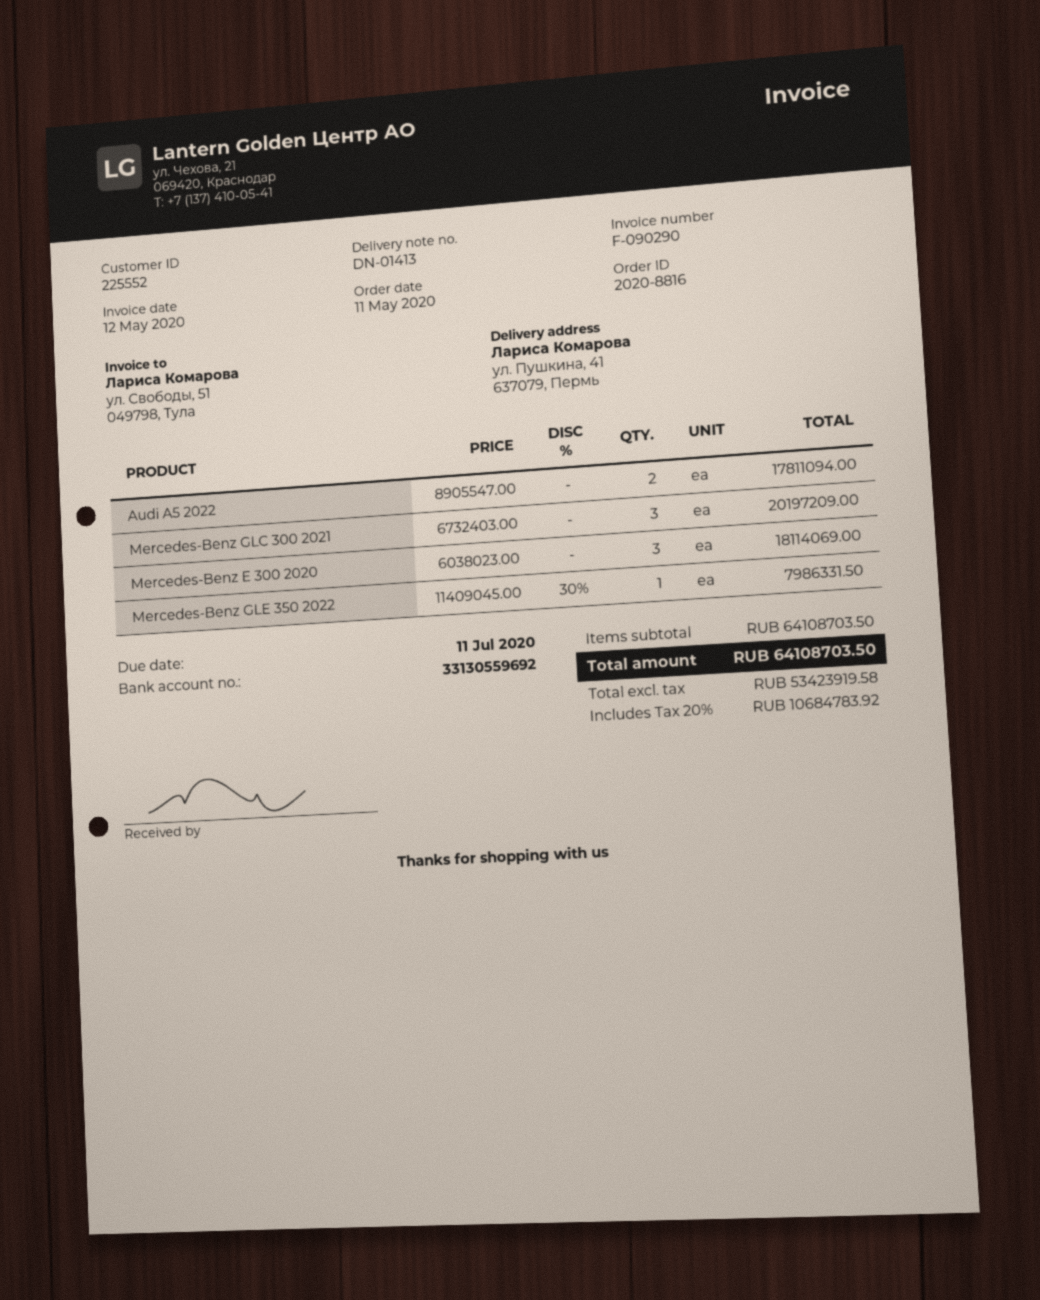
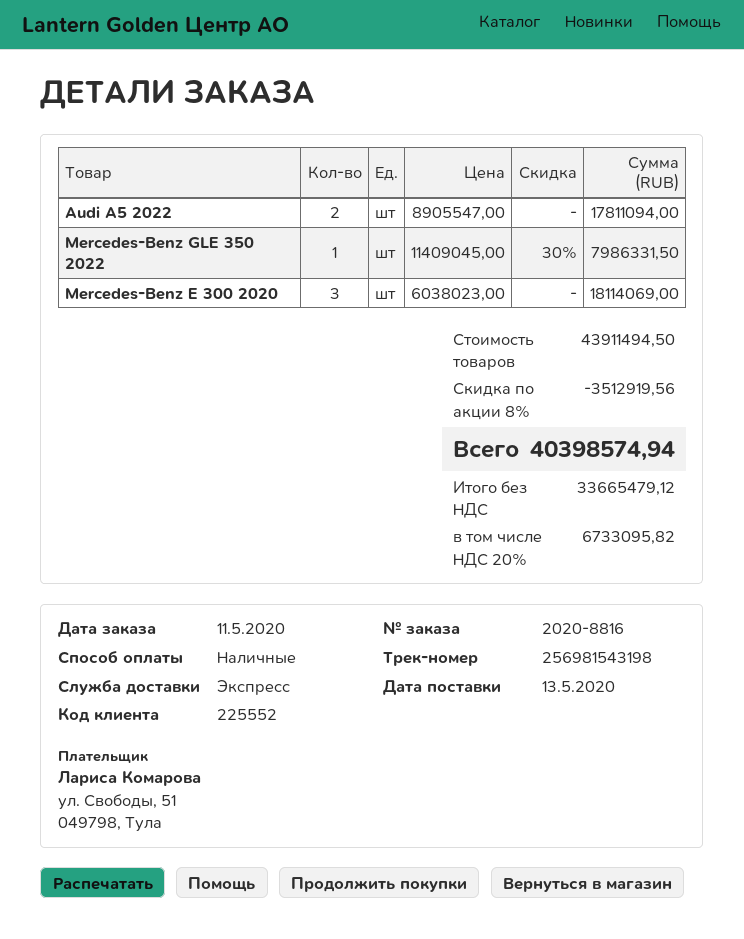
Mercedes-Benz GLC 300 2021: 3 x 6732403.00 = 20197209.00 -> none
subtotal: 64108703.50 -> 43911494.50
discount: none -> 8% = 3512919.56
net: 53423919.58 -> 33665479.12
tax: 20% = 10684783.92 -> 20% = 6733095.82
total: 64108703.50 -> 40398574.94

